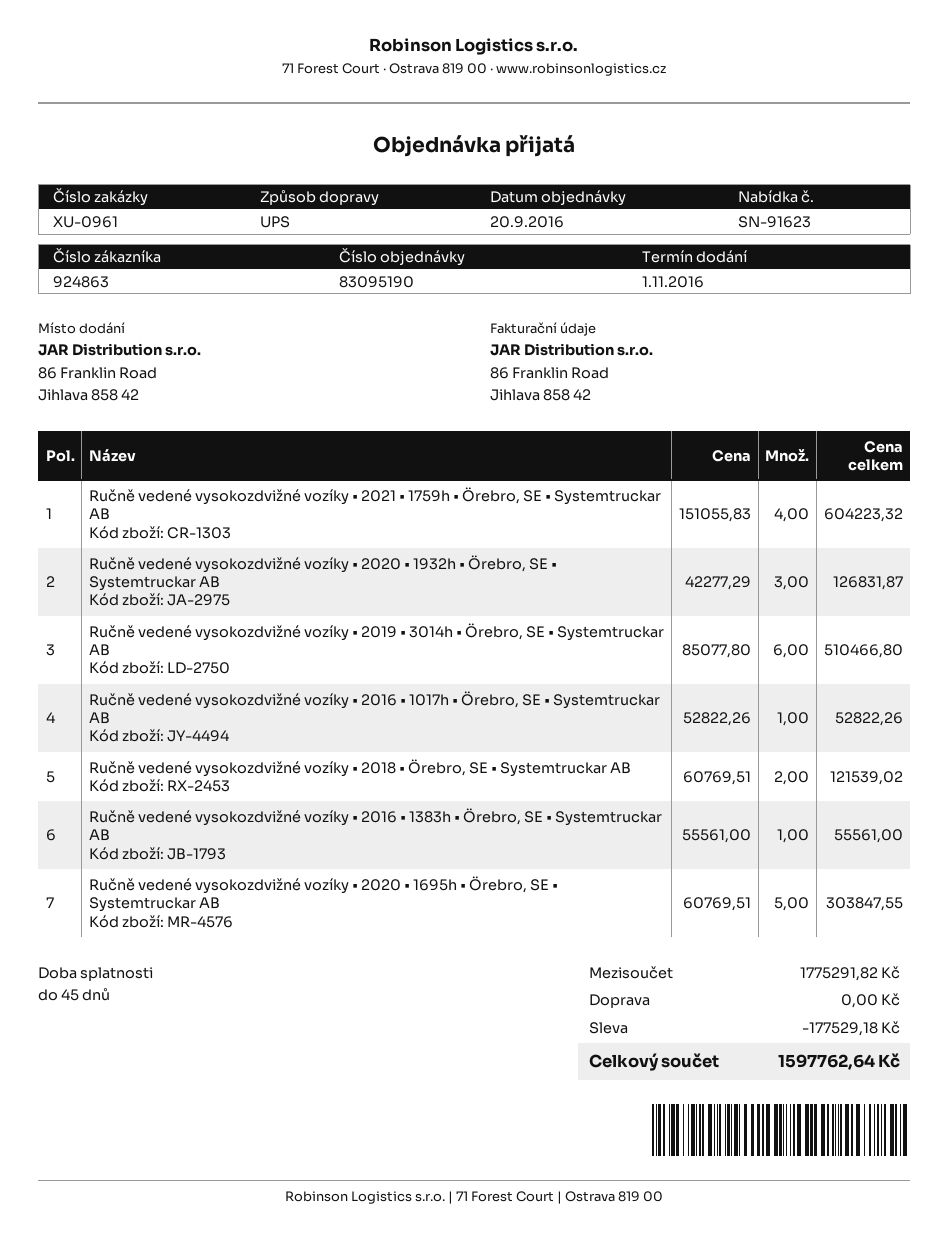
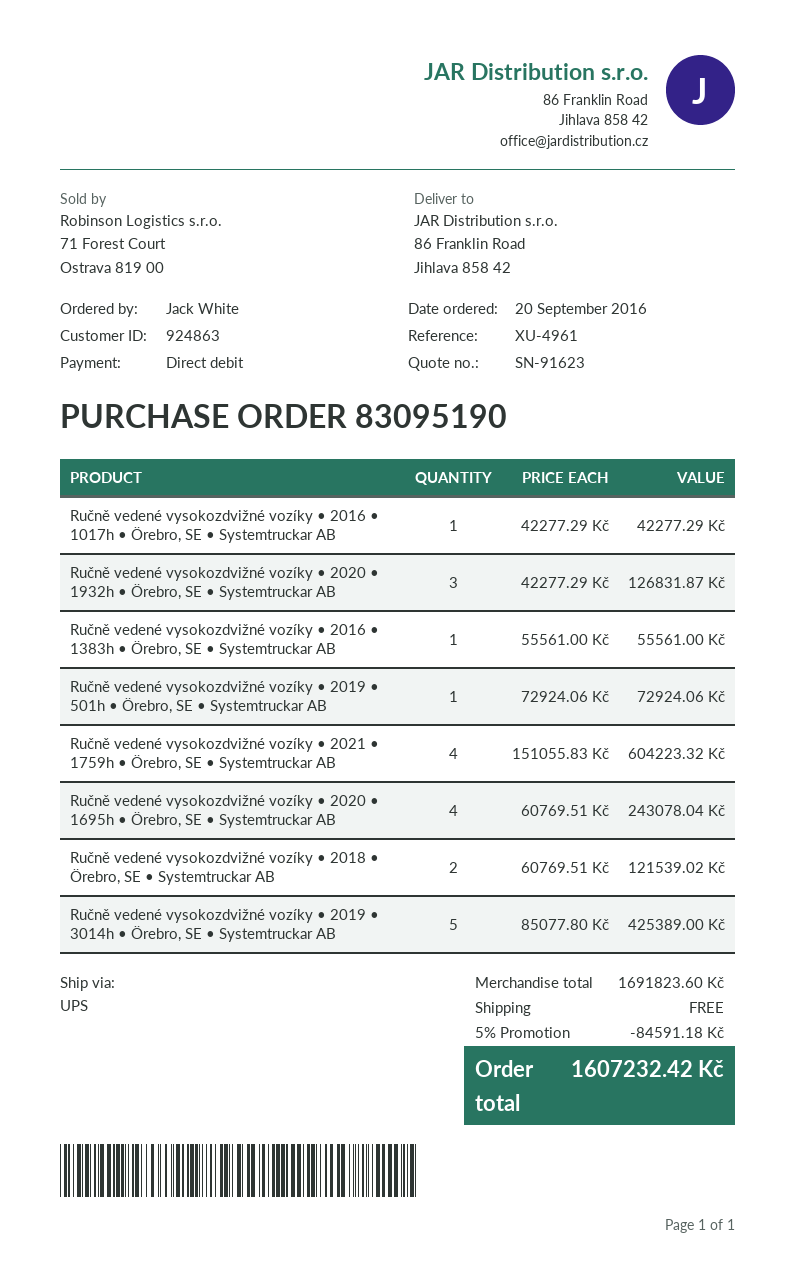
reference: XU-0961 -> XU-4961
Ručně vedené vysokozdvižné vozíky • 2019 • 3014h • Örebro, SE • Systemtruckar AB: 6 x 85077.80 = 510466.80 -> 5 x 85077.80 = 425389.00
Ručně vedené vysokozdvižné vozíky • 2016 • 1017h • Örebro, SE • Systemtruckar AB: 1 x 52822.26 = 52822.26 -> 1 x 42277.29 = 42277.29
Ručně vedené vysokozdvižné vozíky • 2020 • 1695h • Örebro, SE • Systemtruckar AB: 5 x 60769.51 = 303847.55 -> 4 x 60769.51 = 243078.04
Ručně vedené vysokozdvižné vozíky • 2019 • 501h • Örebro, SE • Systemtruckar AB: none -> 1 x 72924.06 = 72924.06
subtotal: 1775291.82 -> 1691823.60
discount: 177529.18 -> 84591.18
total: 1597762.64 -> 1607232.42

